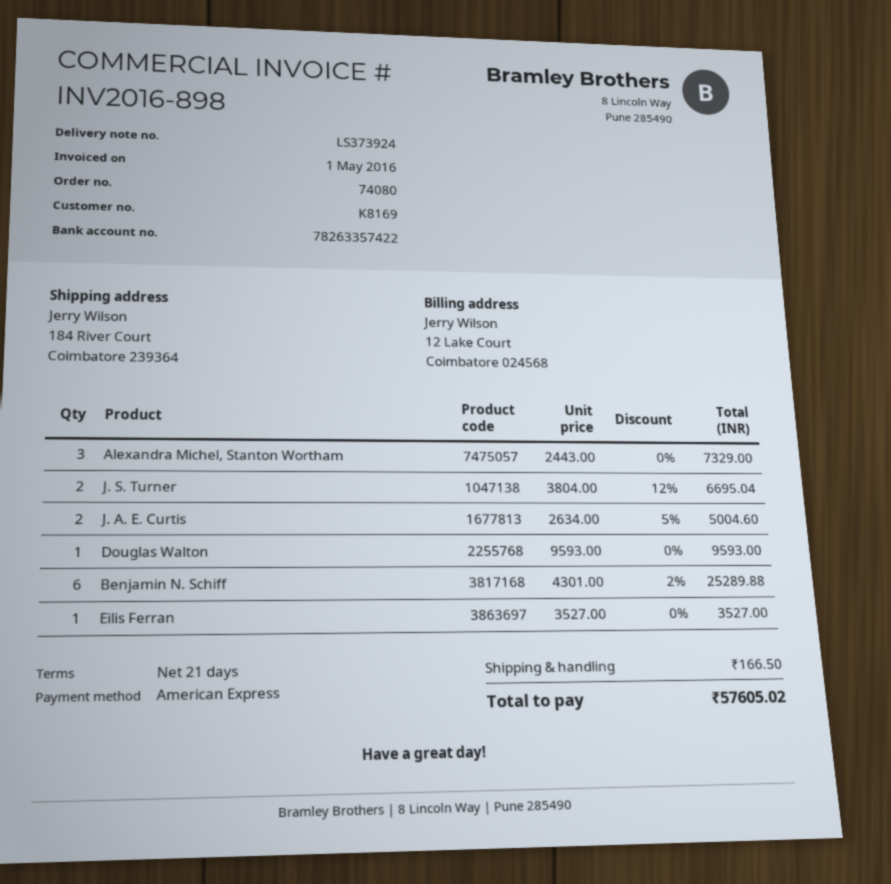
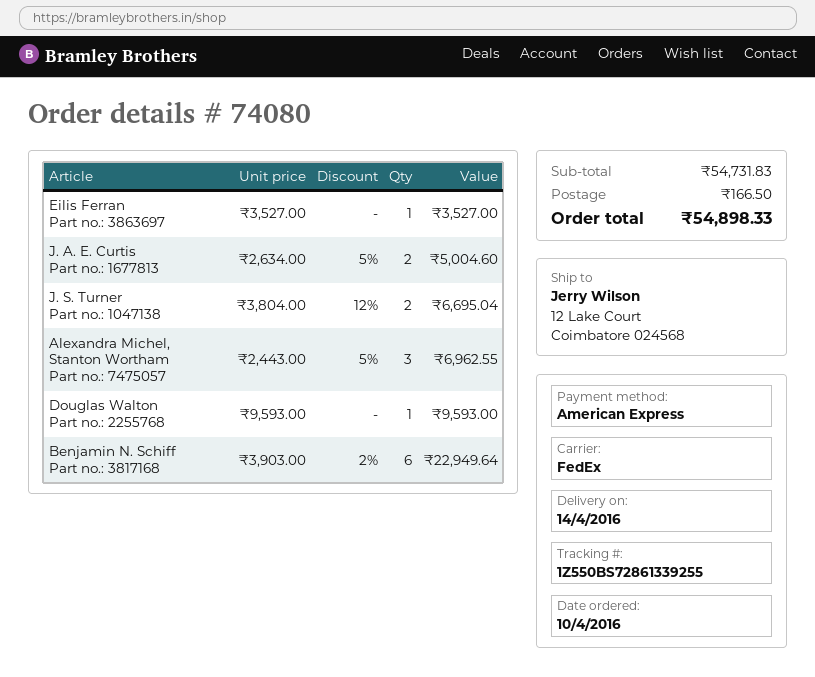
ship to: 184 River Court, Coimbatore 239364 -> 12 Lake Court, Coimbatore 024568
Alexandra Michel, Stanton Wortham: 3 x 2443.00 = 7329.00 -> 3 x 2443.00 - 5% = 6962.55
Benjamin N. Schiff: 6 x 4301.00 - 2% = 25289.88 -> 6 x 3903.00 - 2% = 22949.64
total: 57605.02 -> 54898.33

